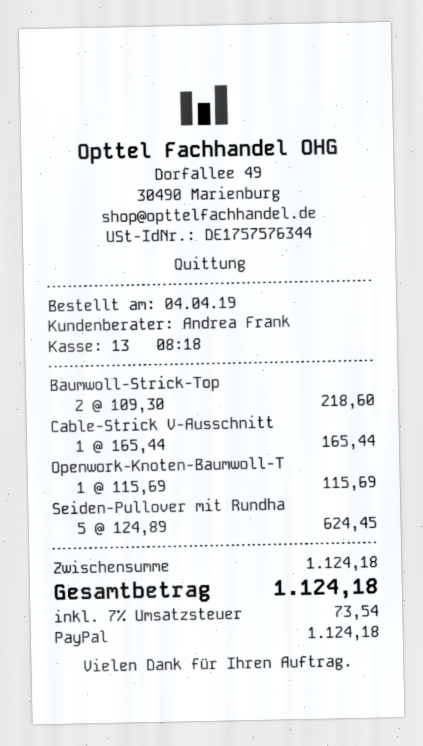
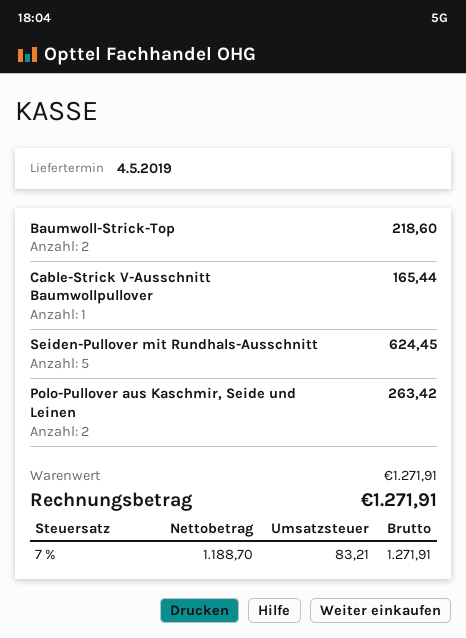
Openwork-Knoten-Baumwoll-T: 1 for 115.69 -> none
Polo-Pullover aus Kaschmir, Seide und Leinen: none -> 2 for 263.42
subtotal: 1124.18 -> 1271.91
tax: 7% = 73.54 -> 7% = 83.21
total: 1124.18 -> 1271.91

